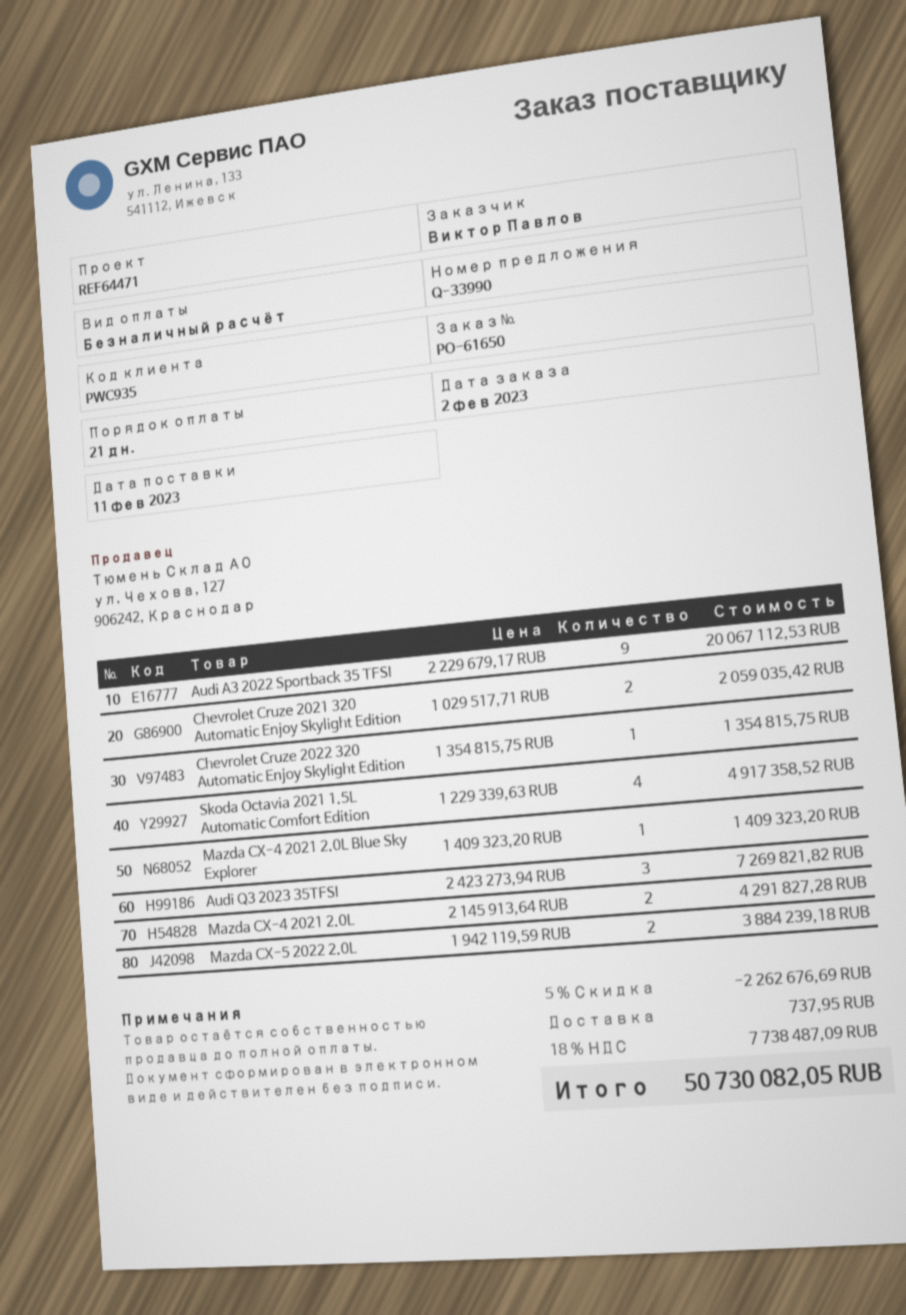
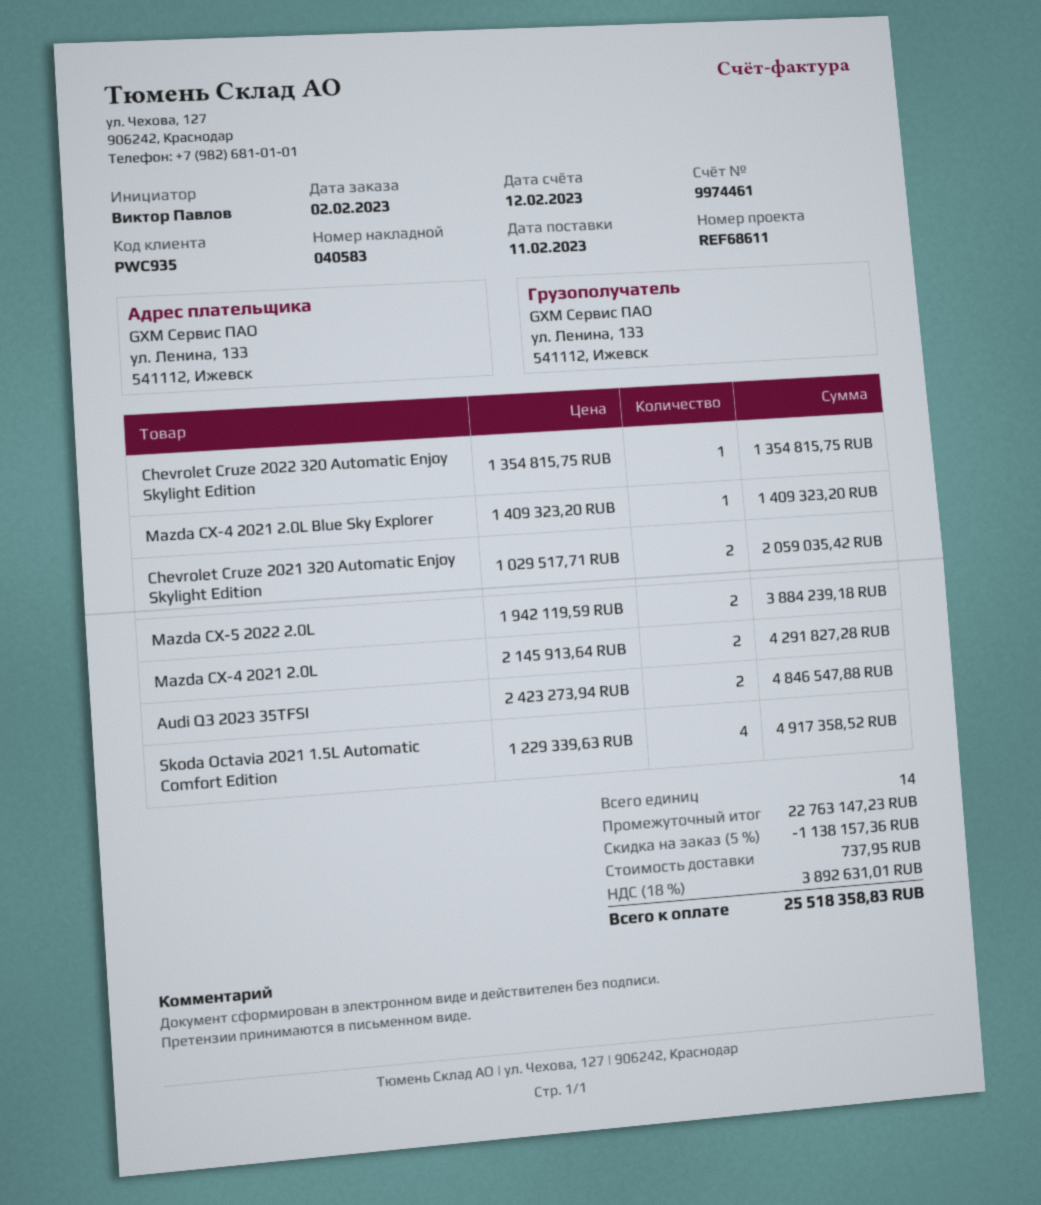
reference: REF64471 -> REF68611
Audi A3 2022 Sportback 35 TFSI: 9 x 2229679.17 = 20067112.53 -> none
Audi Q3 2023 35TFSI: 3 x 2423273.94 = 7269821.82 -> 2 x 2423273.94 = 4846547.88
discount: 5% = 2262676.69 -> 5% = 1138157.36
tax: 18% = 7738487.09 -> 18% = 3892631.01
total: 50730082.05 -> 25518358.83

